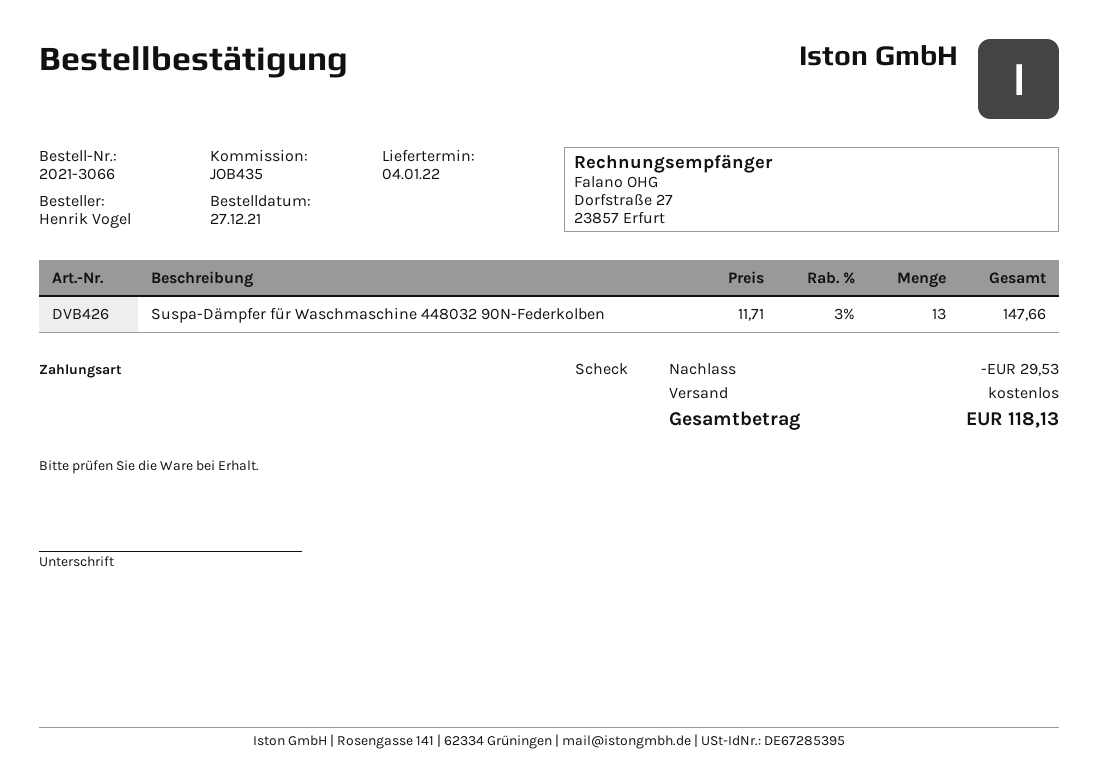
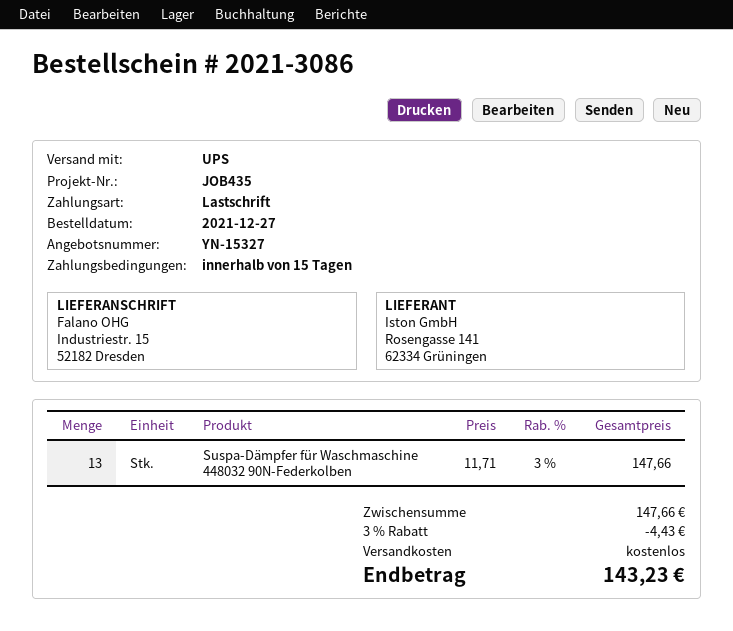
order number: 2021-3066 -> 2021-3086
payment method: cheque -> direct debit
discount: 29.53 -> 4.43
total: 118.13 -> 143.23

